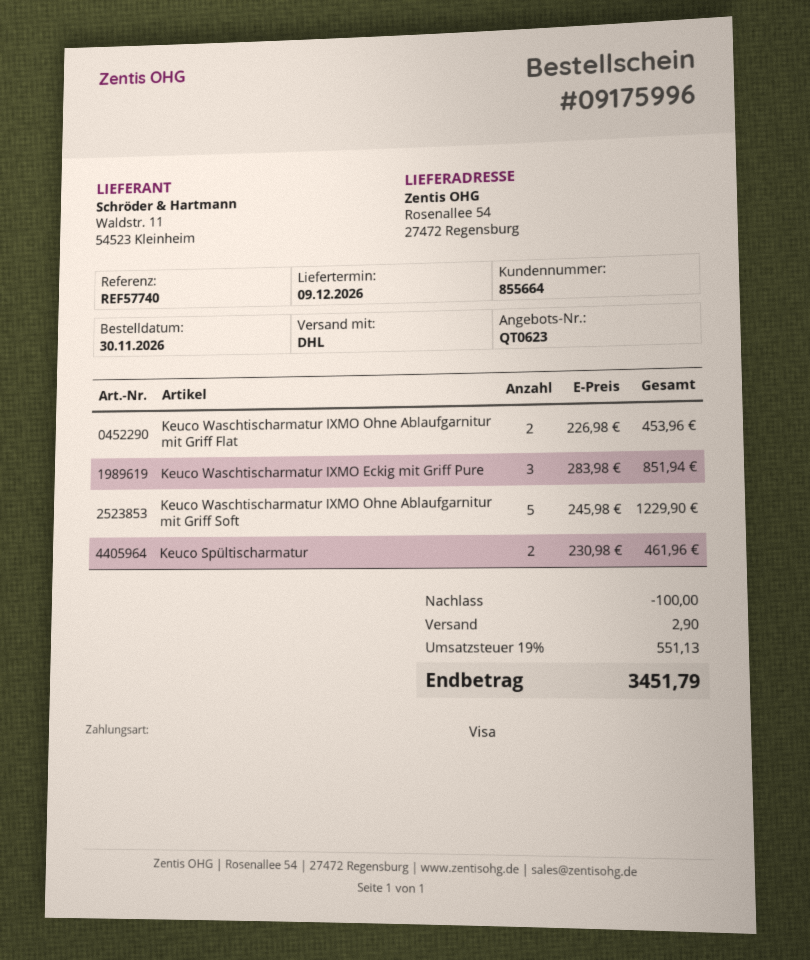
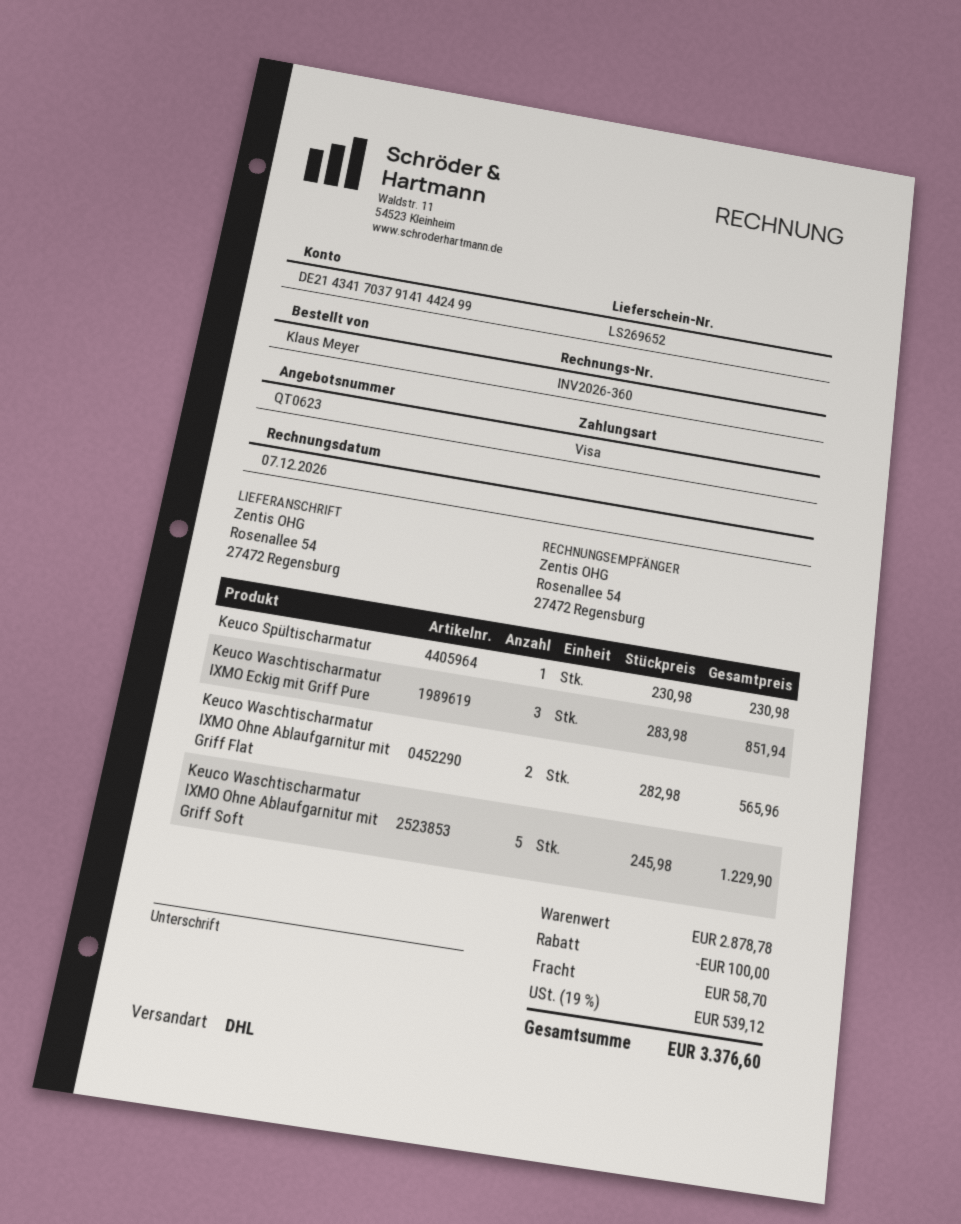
Keuco Waschtischarmatur IXMO Ohne Ablaufgarnitur mit Griff Flat: 2 x 226.98 = 453.96 -> 2 x 282.98 = 565.96
Keuco Spültischarmatur: 2 x 230.98 = 461.96 -> 1 x 230.98 = 230.98
shipping: 2.90 -> 58.70
tax: 19% = 551.13 -> 19% = 539.12
total: 3451.79 -> 3376.60

